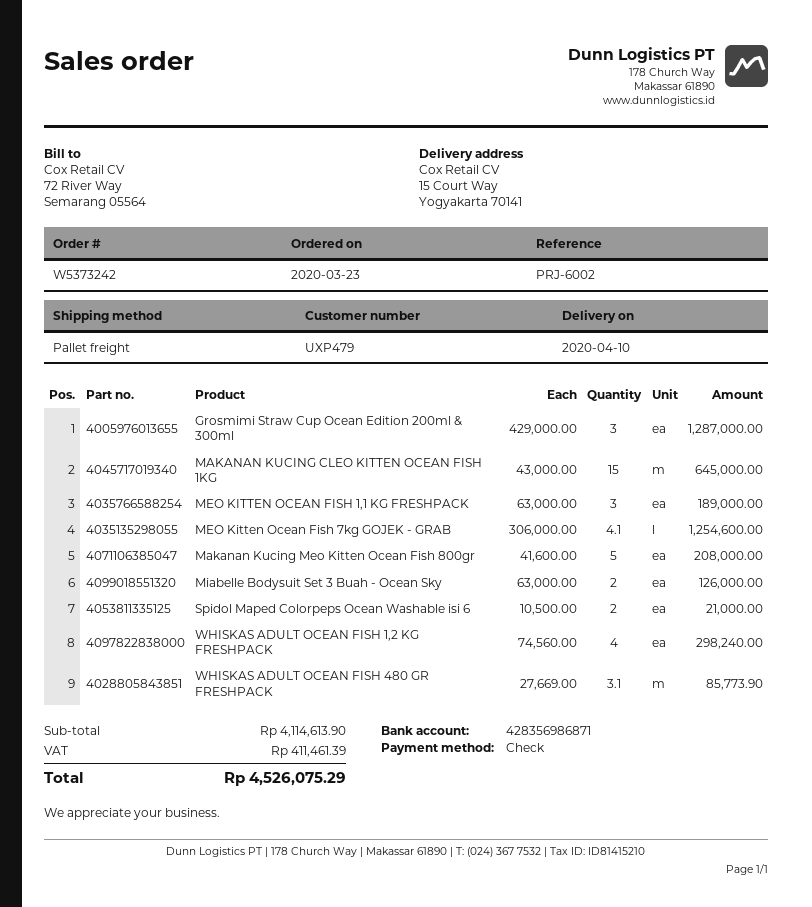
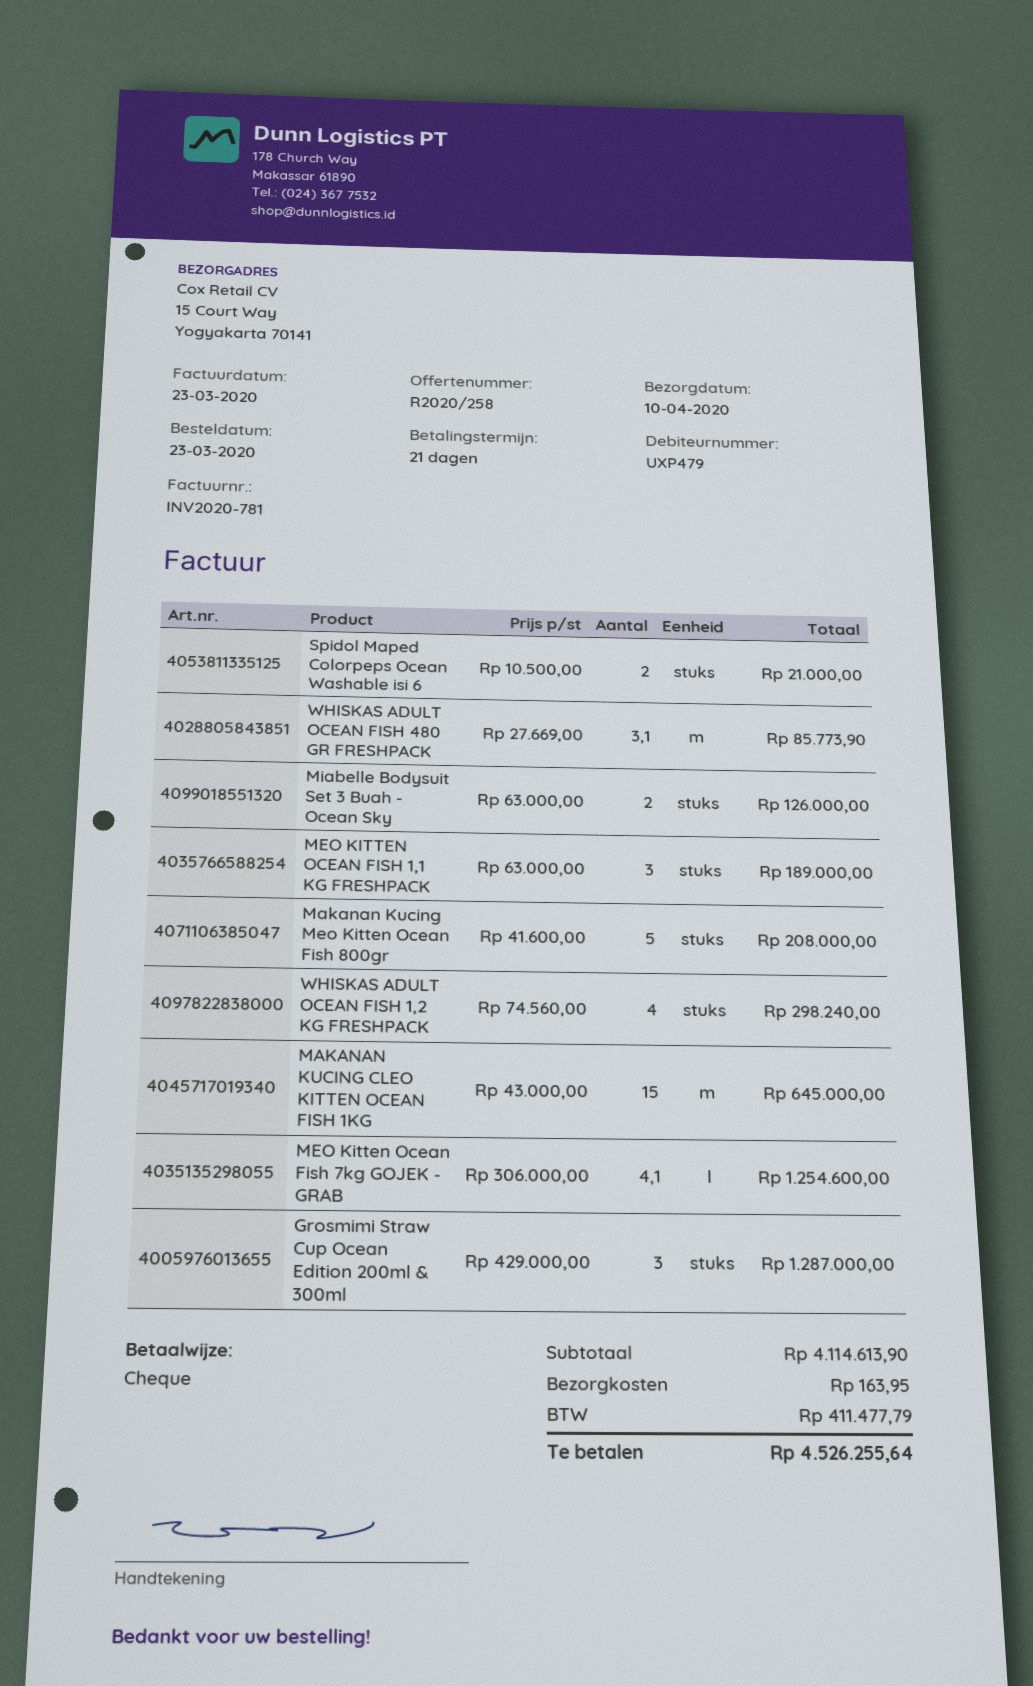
shipping: none -> 163.95
tax: 411461.39 -> 411477.79
total: 4526075.29 -> 4526255.64

